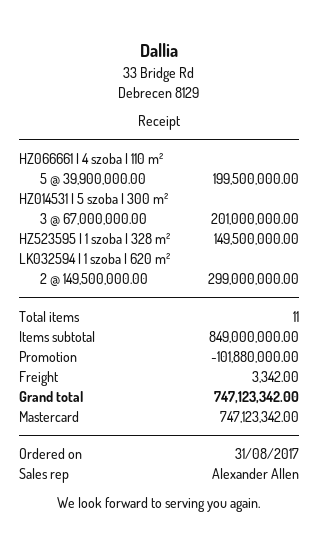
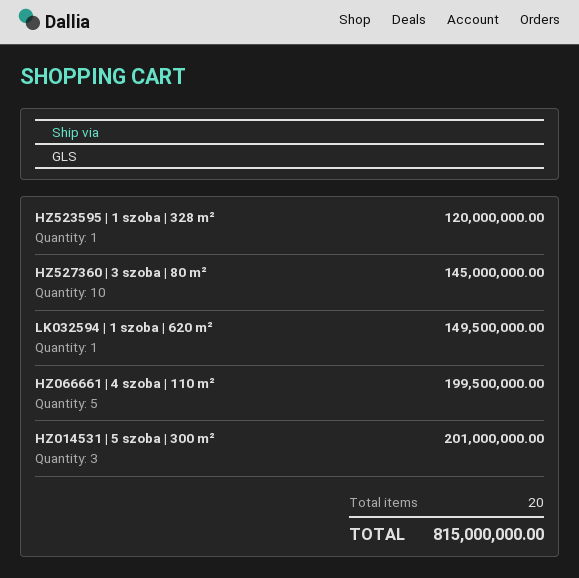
HZ523595 | 1 szoba | 328 m²: 1 for 149500000.00 -> 1 for 120000000.00
LK032594 | 1 szoba | 620 m²: 2 for 299000000.00 -> 1 for 149500000.00
HZ527360 | 3 szoba | 80 m²: none -> 10 for 145000000.00
total quantity: 11 -> 20
discount: 101880000.00 -> none
shipping: 3342.00 -> none
total: 747123342.00 -> 815000000.00

